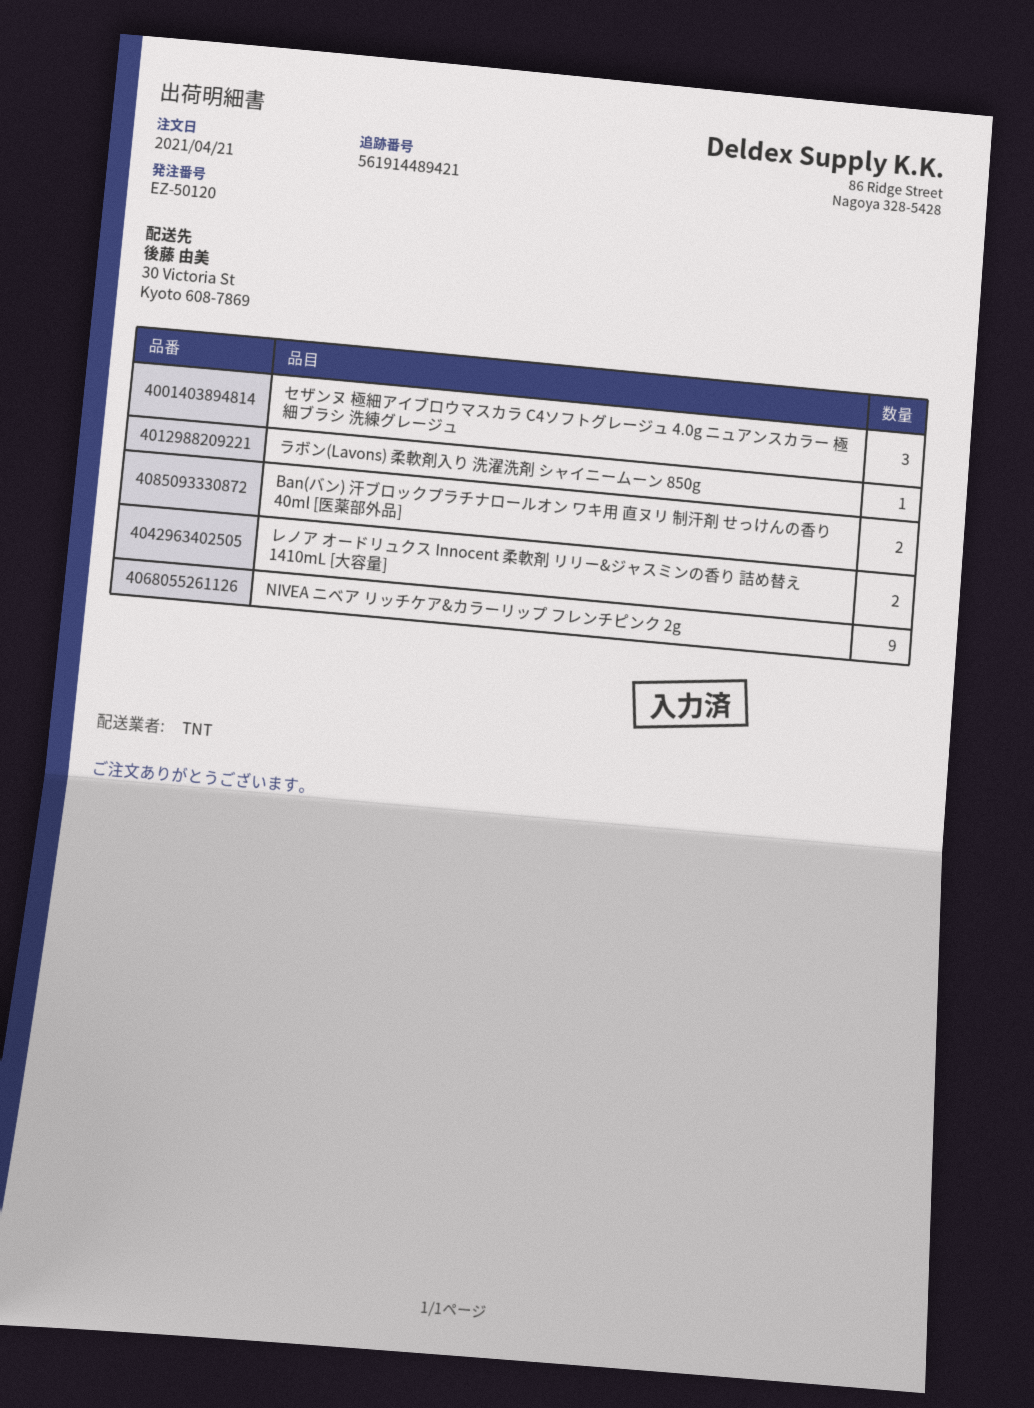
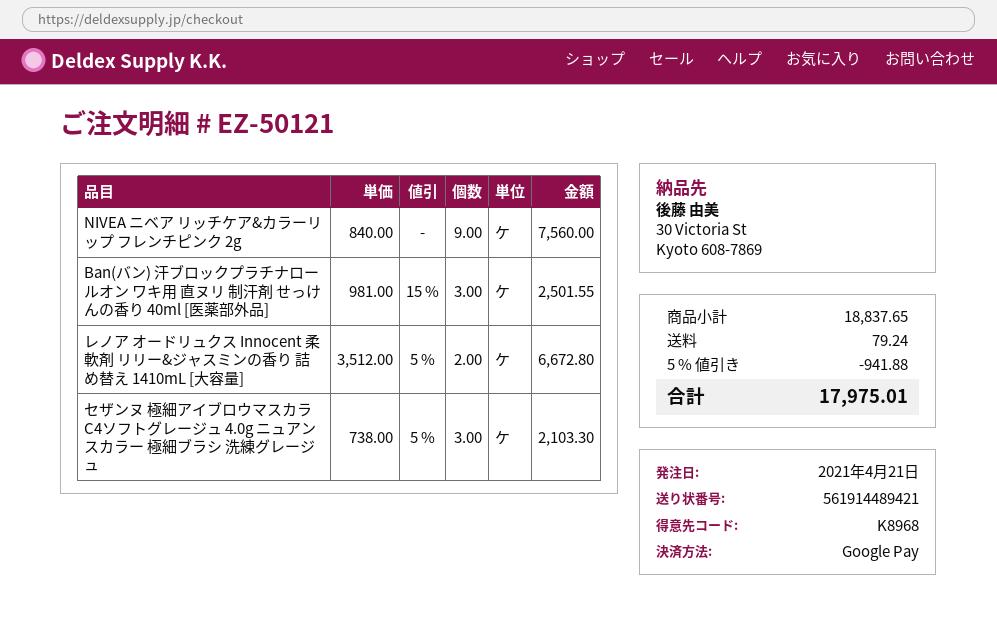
order number: EZ-50120 -> EZ-50121
ラボン(Lavons) 柔軟剤入り 洗濯洗剤 シャイニームーン 850g: 1 -> none
Ban(バン) 汗ブロックプラチナロールオン ワキ用 直ヌリ 制汗剤 せっけんの香り 40ml [医薬部外品]: 2 -> 3

